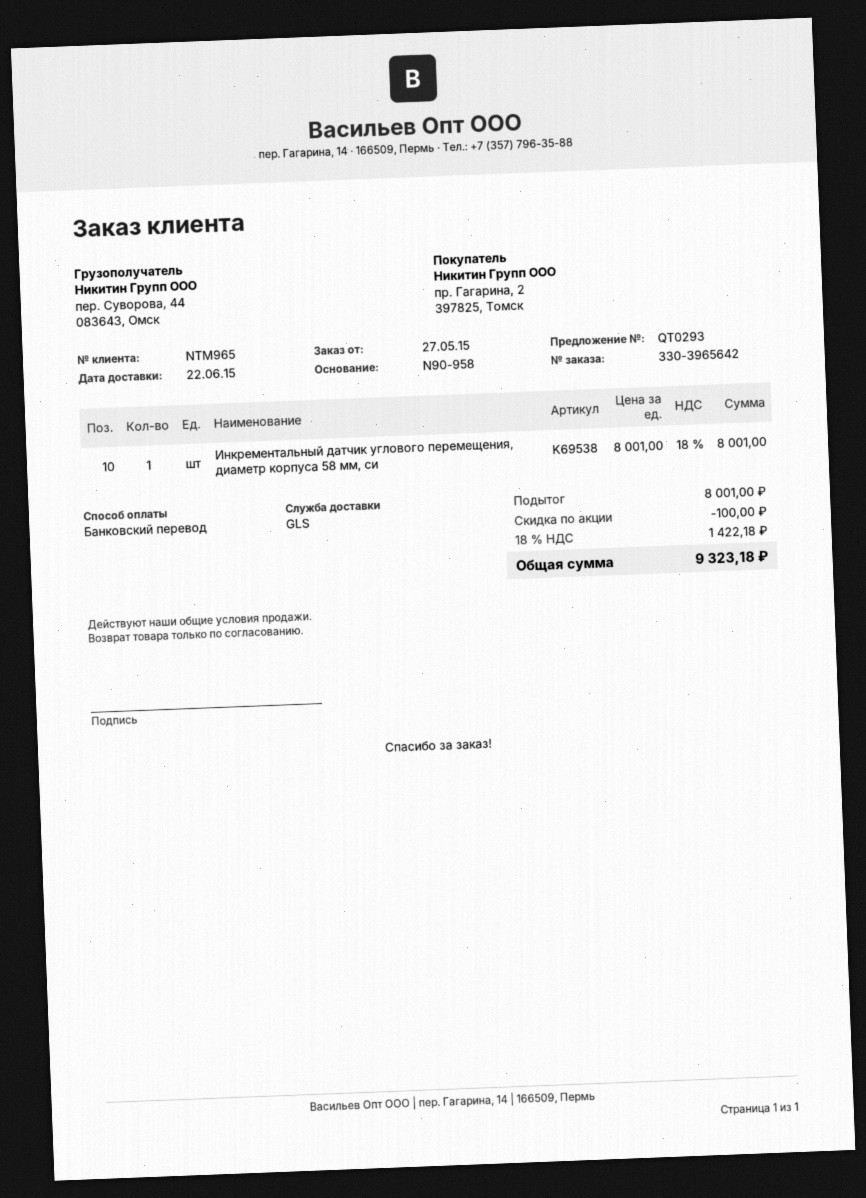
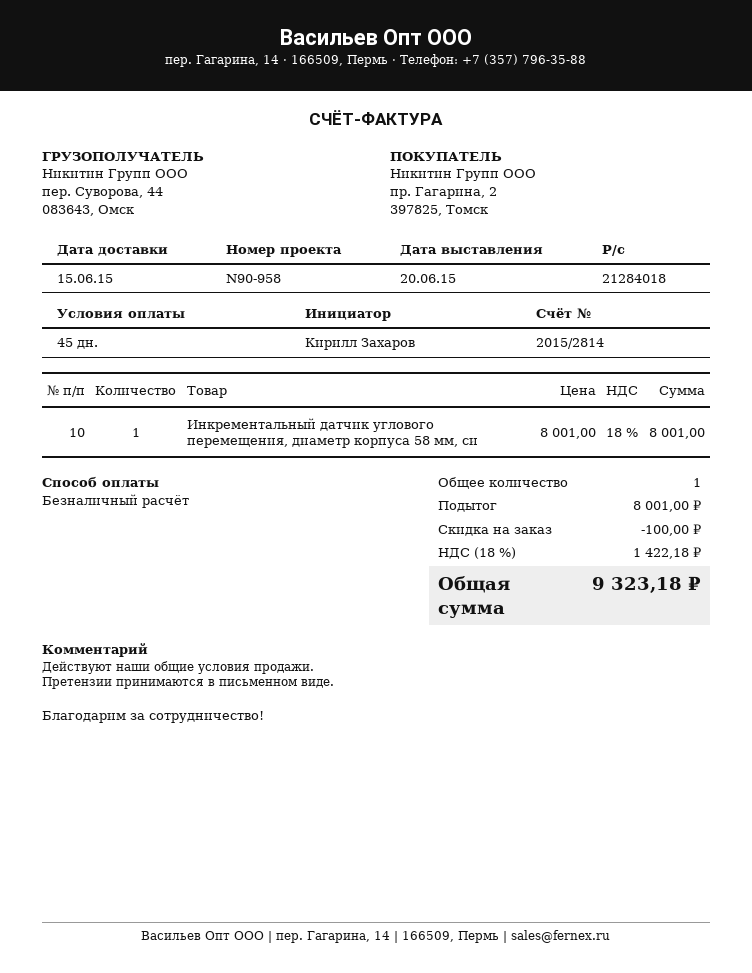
delivery date: 2015-06-22 -> 2015-06-15

